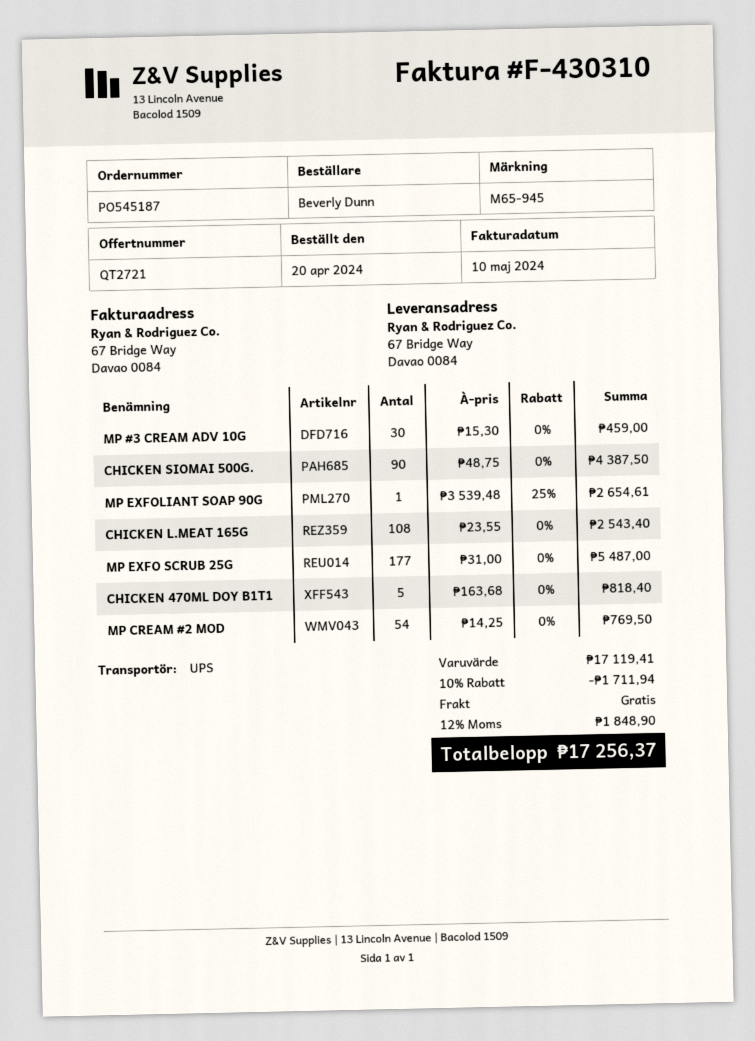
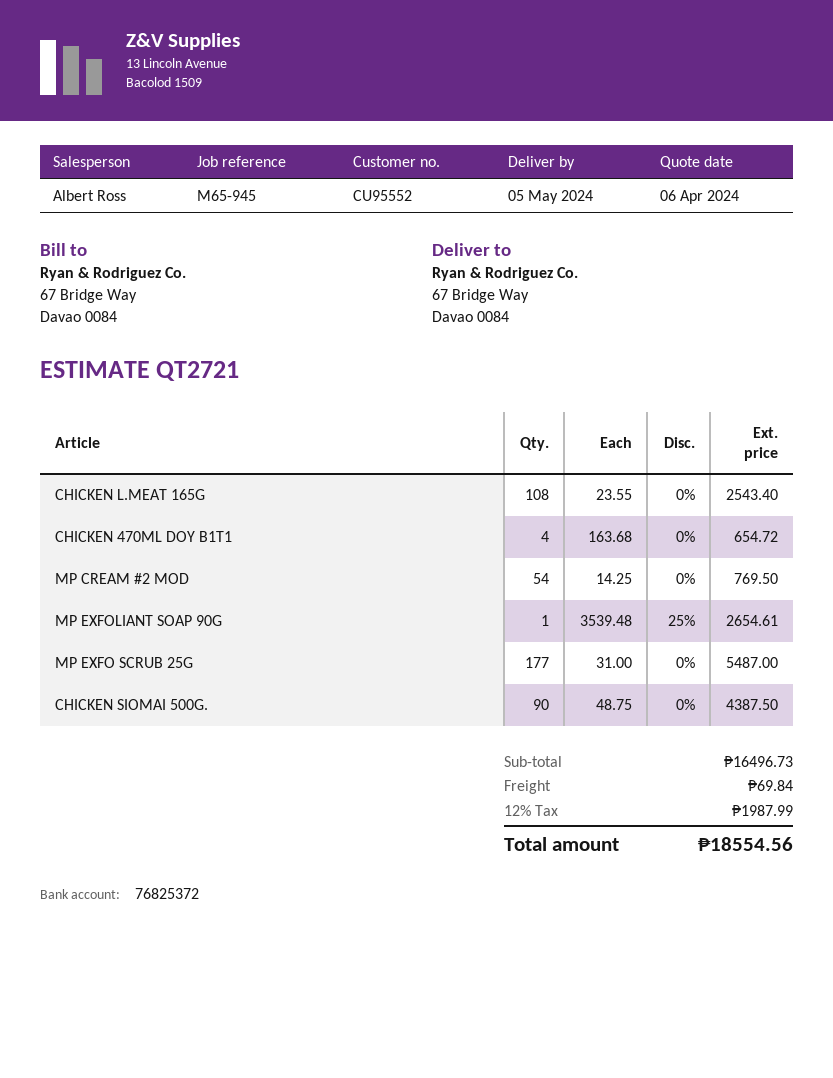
MP #3 CREAM ADV 10G: 30 x 15.30 = 459.00 -> none
CHICKEN 470ML DOY B1T1: 5 x 163.68 = 818.40 -> 4 x 163.68 = 654.72
subtotal: 17119.41 -> 16496.73
discount: 10% = 1711.94 -> none
shipping: 0.00 -> 69.84
tax: 12% = 1848.90 -> 12% = 1987.99
total: 17256.37 -> 18554.56

